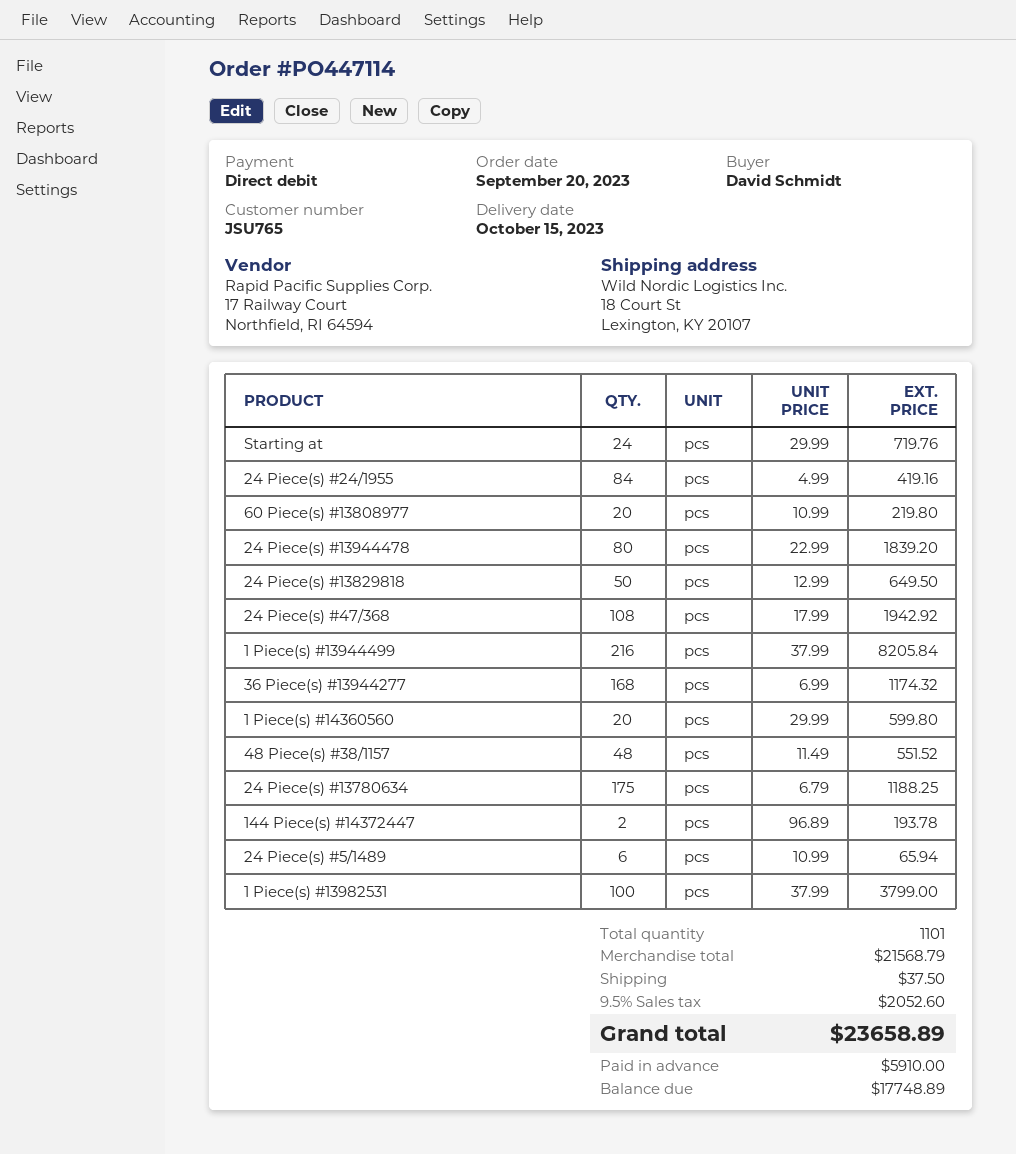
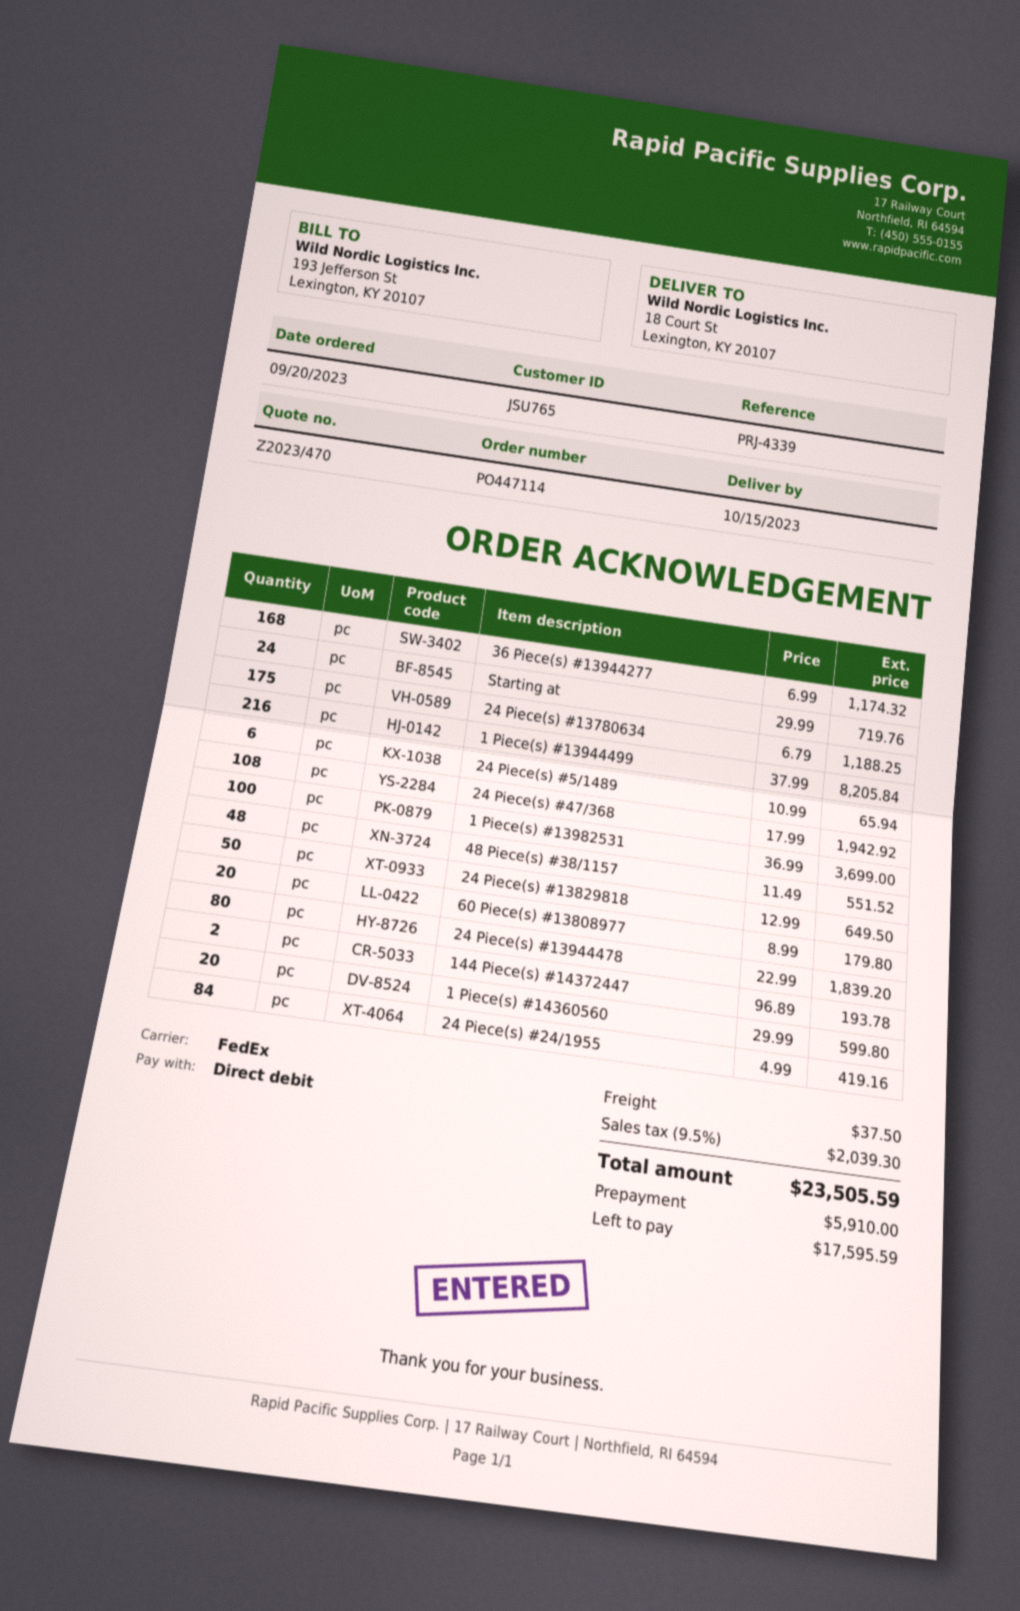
60 Piece(s) #13808977: 20 x 10.99 = 219.80 -> 20 x 8.99 = 179.80
1 Piece(s) #13982531: 100 x 37.99 = 3799.00 -> 100 x 36.99 = 3699.00
tax: 9.5% = 2052.60 -> 9.5% = 2039.30
total: 23658.89 -> 23505.59
balance: 17748.89 -> 17595.59

